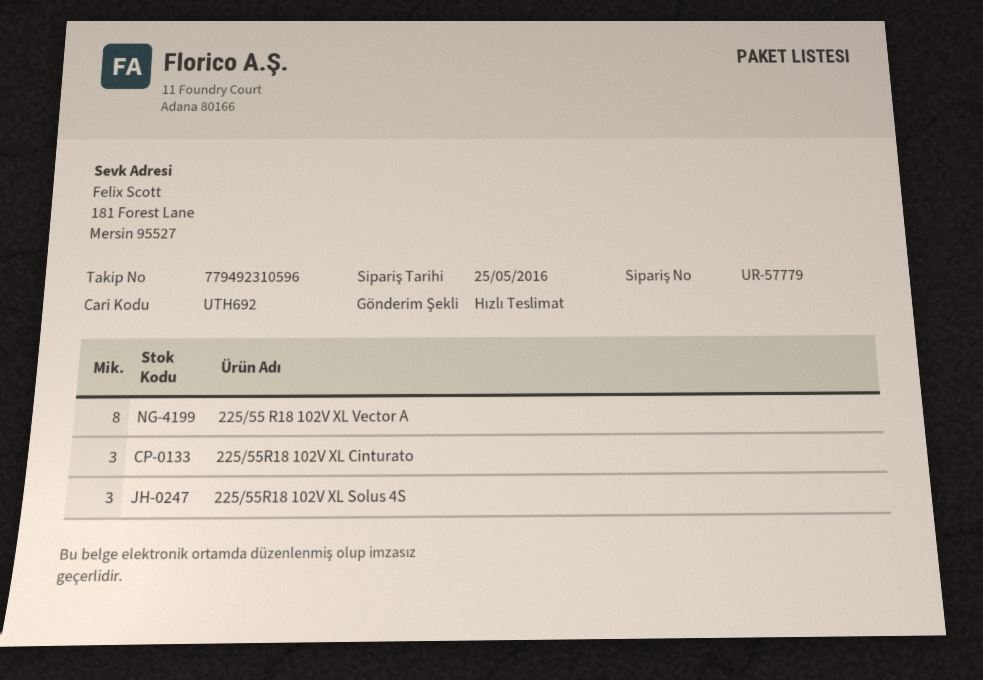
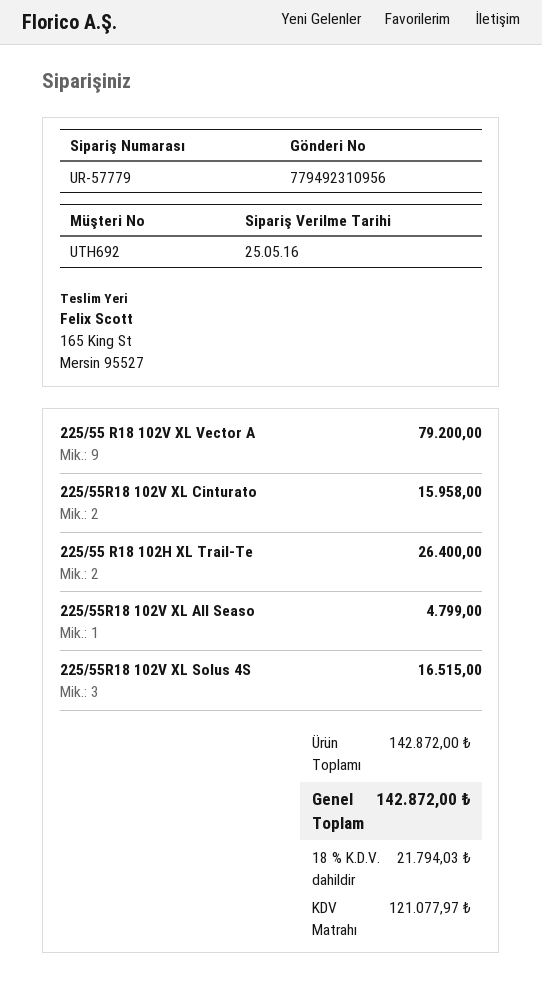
tracking number: 779492310596 -> 779492310956
ship to: 181 Forest Lane, Mersin 95527 -> 165 King St, Mersin 95527
225/55 R18 102V XL Vector A: 8 -> 9
225/55R18 102V XL Cinturato: 3 -> 2
225/55 R18 102H XL Trail-Te: none -> 2
225/55R18 102V XL All Seaso: none -> 1

